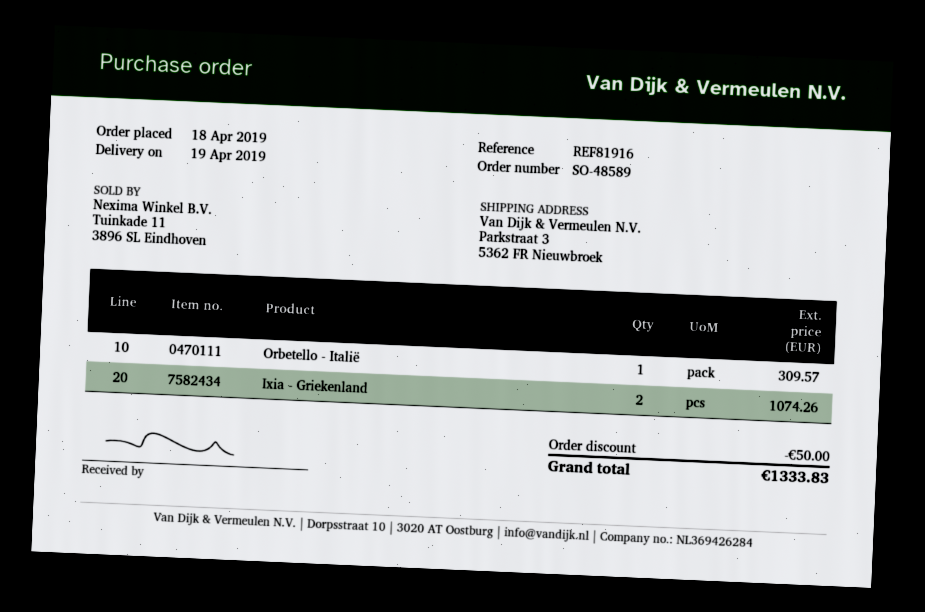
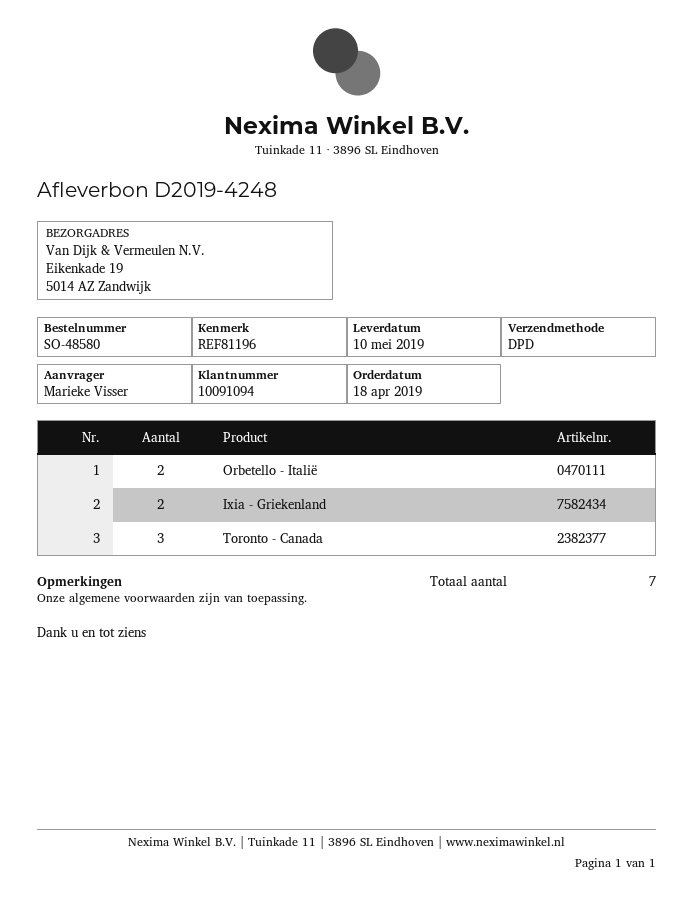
order number: SO-48589 -> SO-48580
delivery date: 2019-04-19 -> 2019-05-10
reference: REF81916 -> REF81196
ship to: Parkstraat 3, 5362 FR Nieuwbroek -> Eikenkade 19, 5014 AZ Zandwijk
Orbetello - Italië: 1 -> 2
Toronto - Canada: none -> 3

